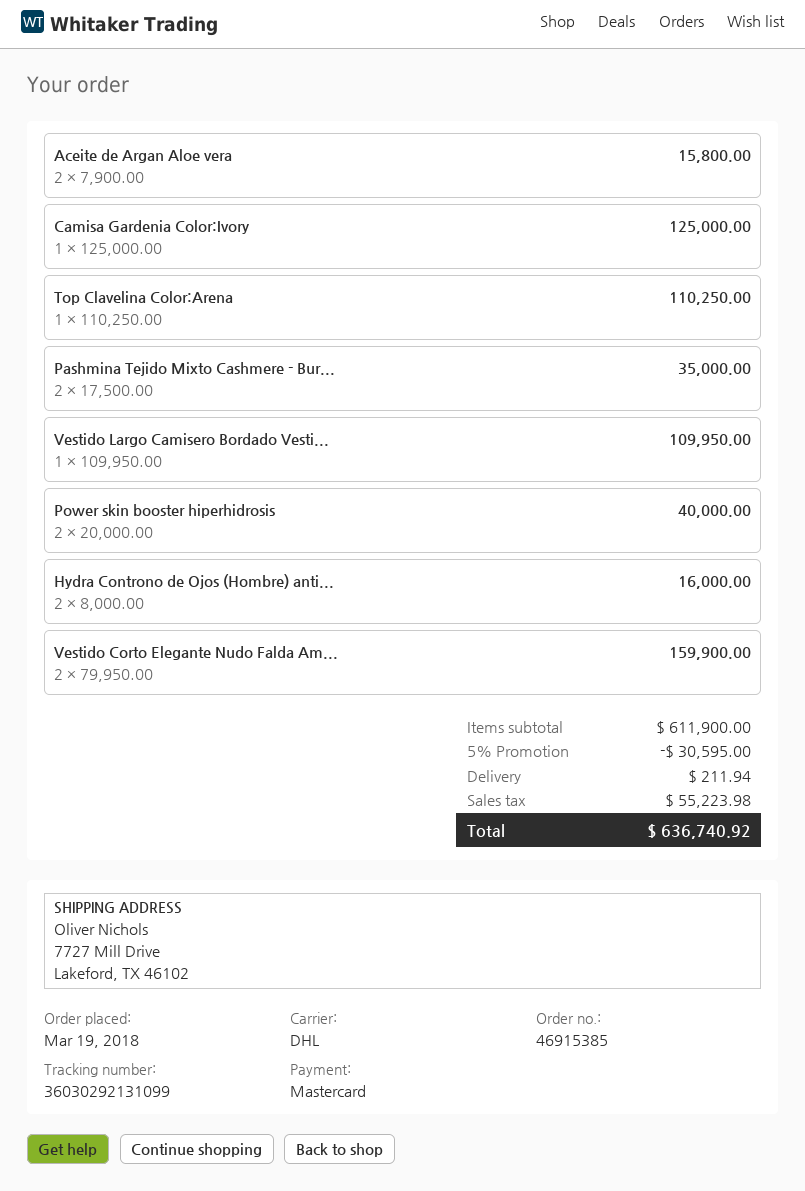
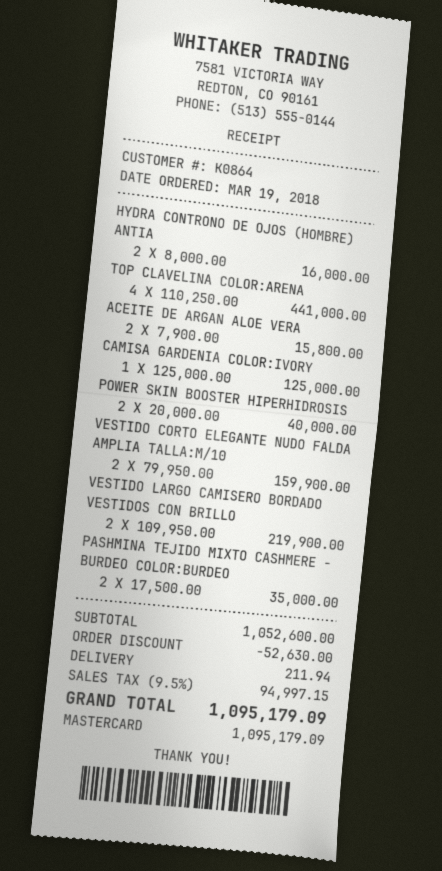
Top Clavelina Color:Arena: 1 x 110250.00 = 110250.00 -> 4 x 110250.00 = 441000.00
Vestido Largo Camisero Bordado Vesti...: 1 x 109950.00 = 109950.00 -> 2 x 109950.00 = 219900.00
subtotal: 611900.00 -> 1052600.00
discount: 30595.00 -> 52630.00
tax: 55223.98 -> 94997.15
total: 636740.92 -> 1095179.09

